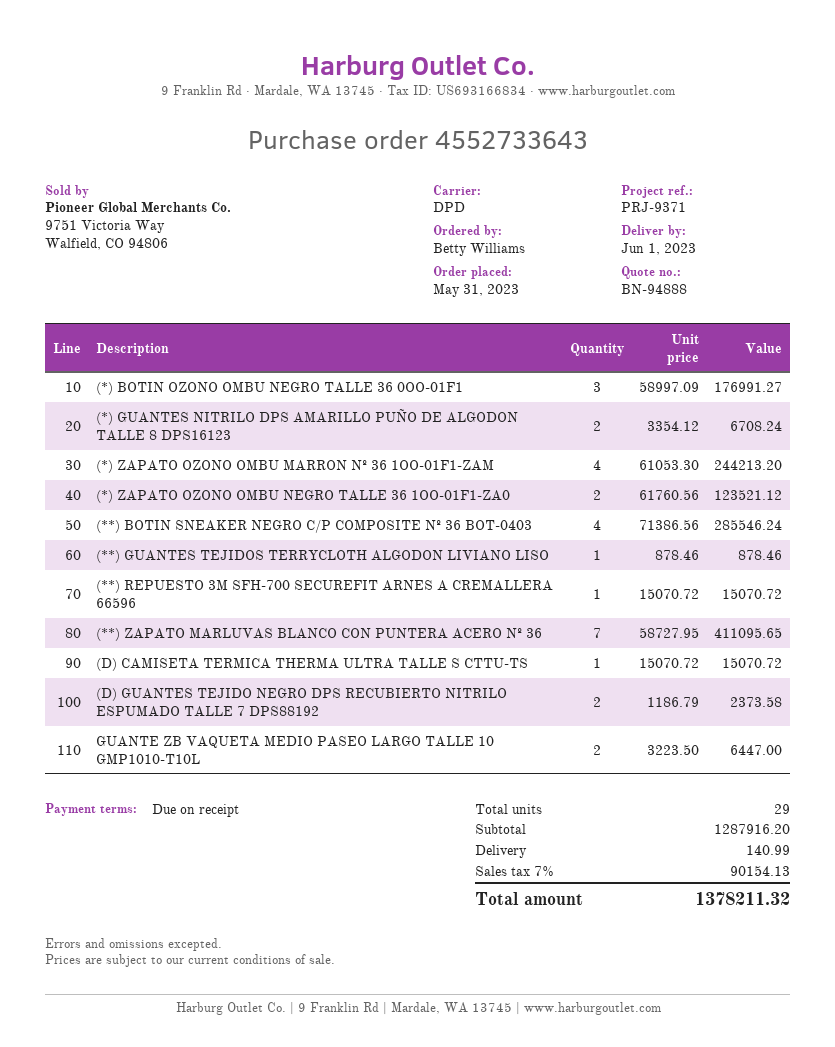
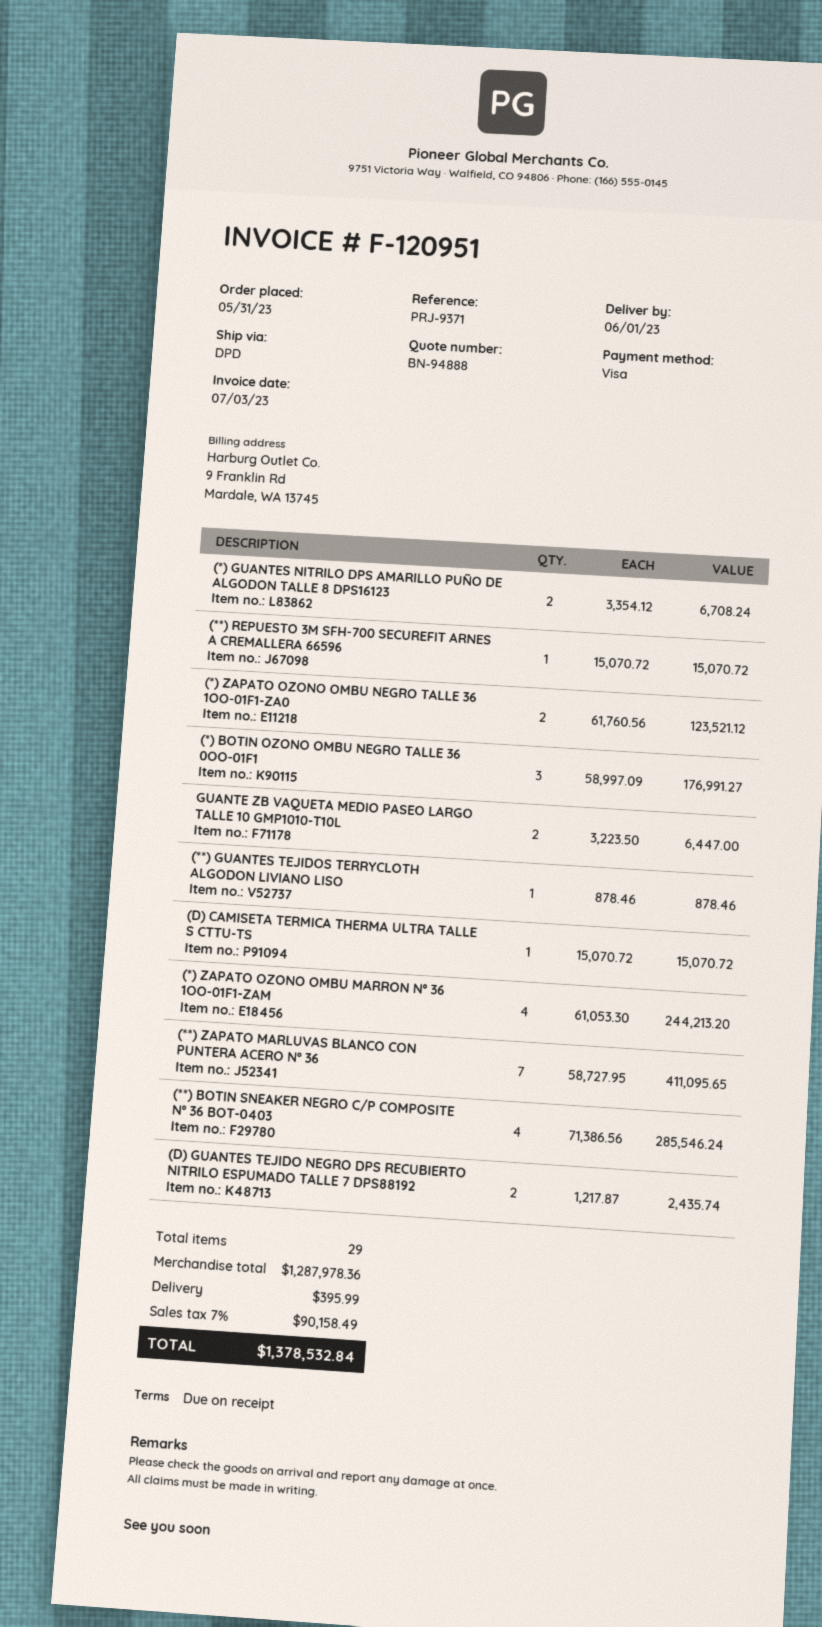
(D) GUANTES TEJIDO NEGRO DPS RECUBIERTO NITRILO ESPUMADO TALLE 7 DPS88192: 2 x 1186.79 = 2373.58 -> 2 x 1217.87 = 2435.74
subtotal: 1287916.20 -> 1287978.36
shipping: 140.99 -> 395.99
tax: 7% = 90154.13 -> 7% = 90158.49
total: 1378211.32 -> 1378532.84

